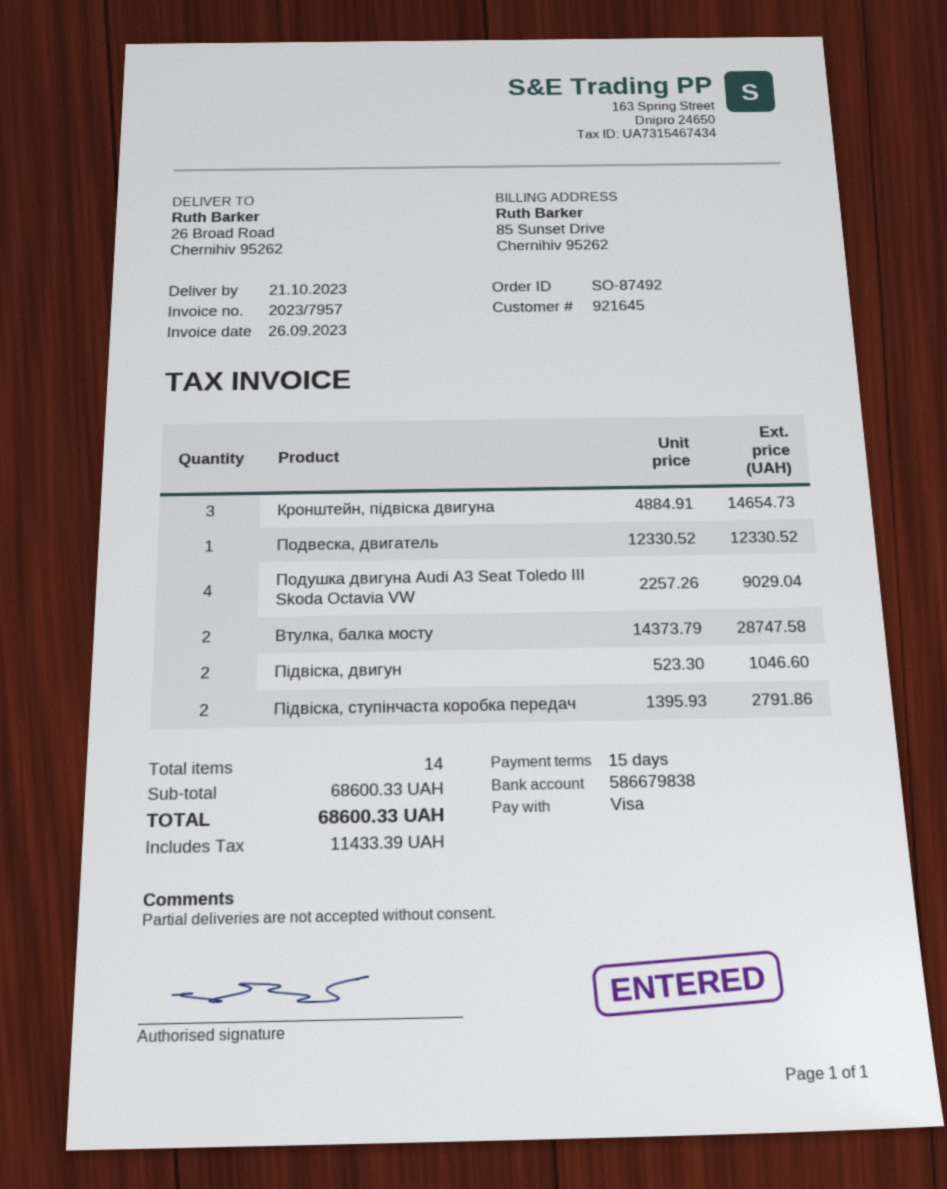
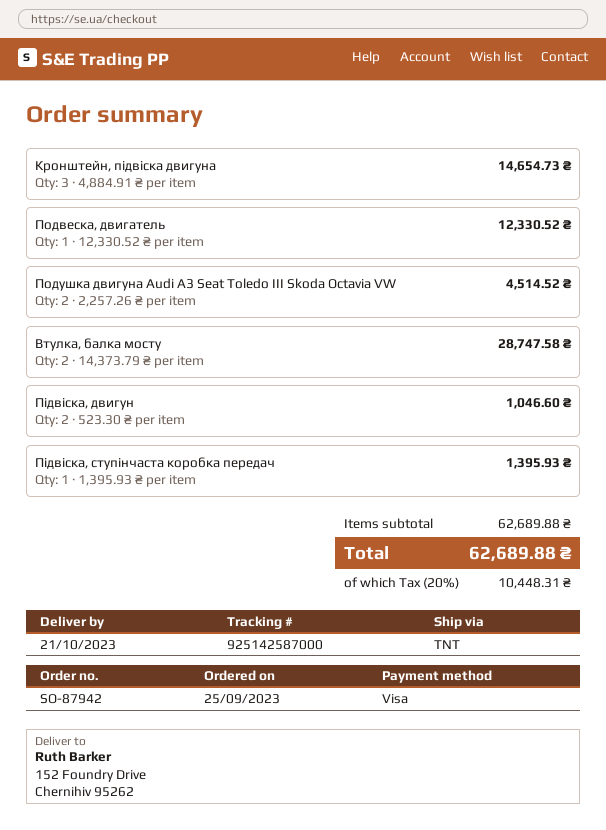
order number: SO-87492 -> SO-87942
ship to: 26 Broad Road, Chernihiv 95262 -> 152 Foundry Drive, Chernihiv 95262
Подушка двигуна Audi A3 Seat Toledo III Skoda Octavia VW: 4 x 2257.26 = 9029.04 -> 2 x 2257.26 = 4514.52
Підвіска, ступінчаста коробка передач: 2 x 1395.93 = 2791.86 -> 1 x 1395.93 = 1395.93
subtotal: 68600.33 -> 62689.88
tax: 11433.39 -> 10448.31
total: 68600.33 -> 62689.88

